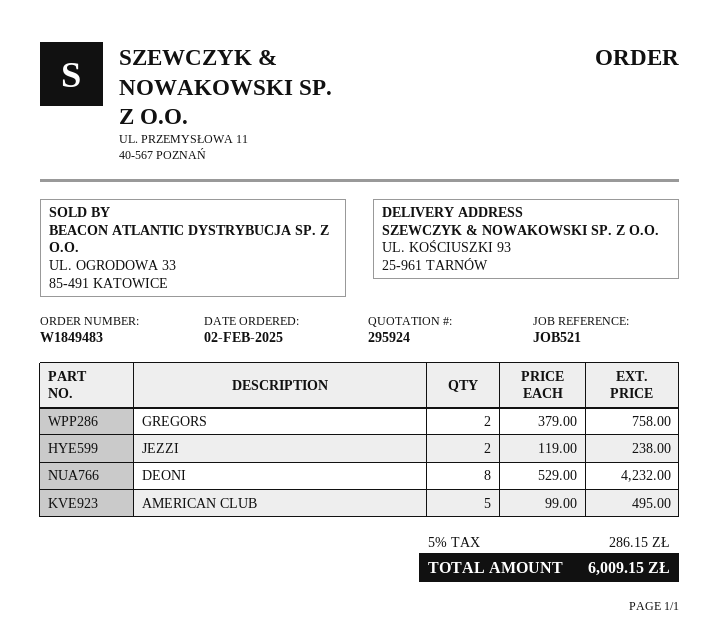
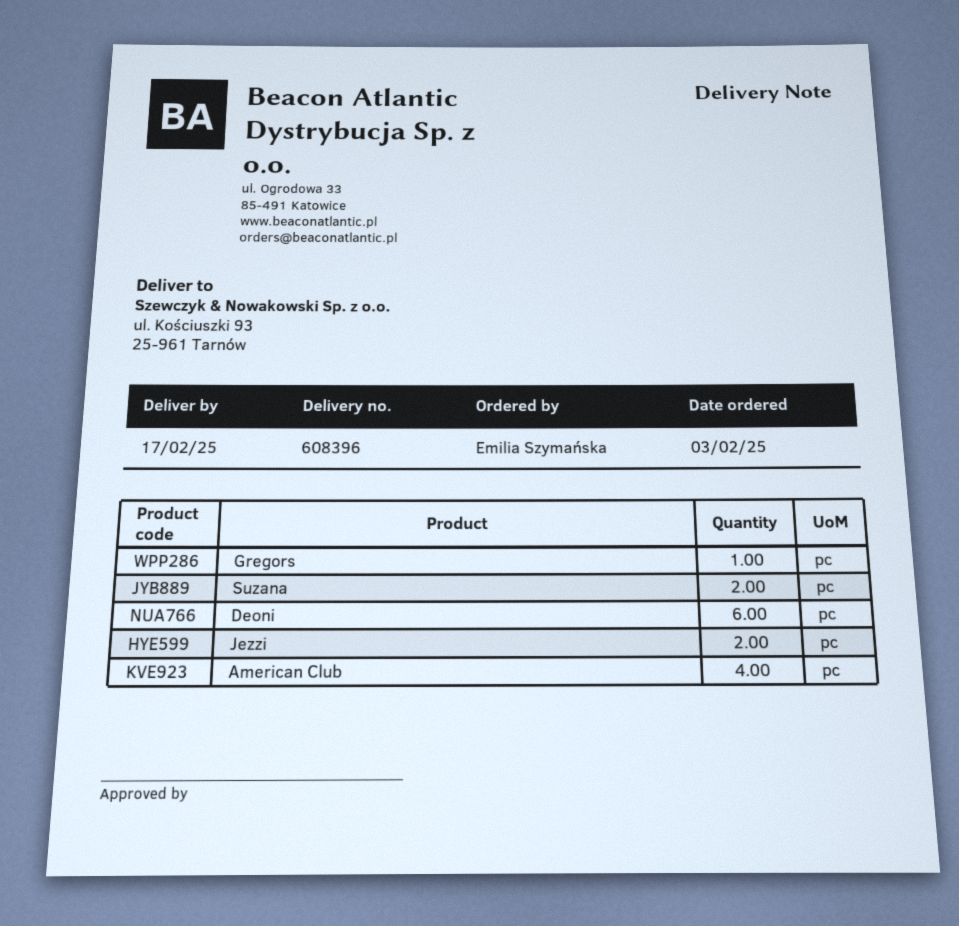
order date: 2025-02-02 -> 2025-02-03
GREGORS: 2 -> 1
DEONI: 8 -> 6
AMERICAN CLUB: 5 -> 4
Suzana: none -> 2

